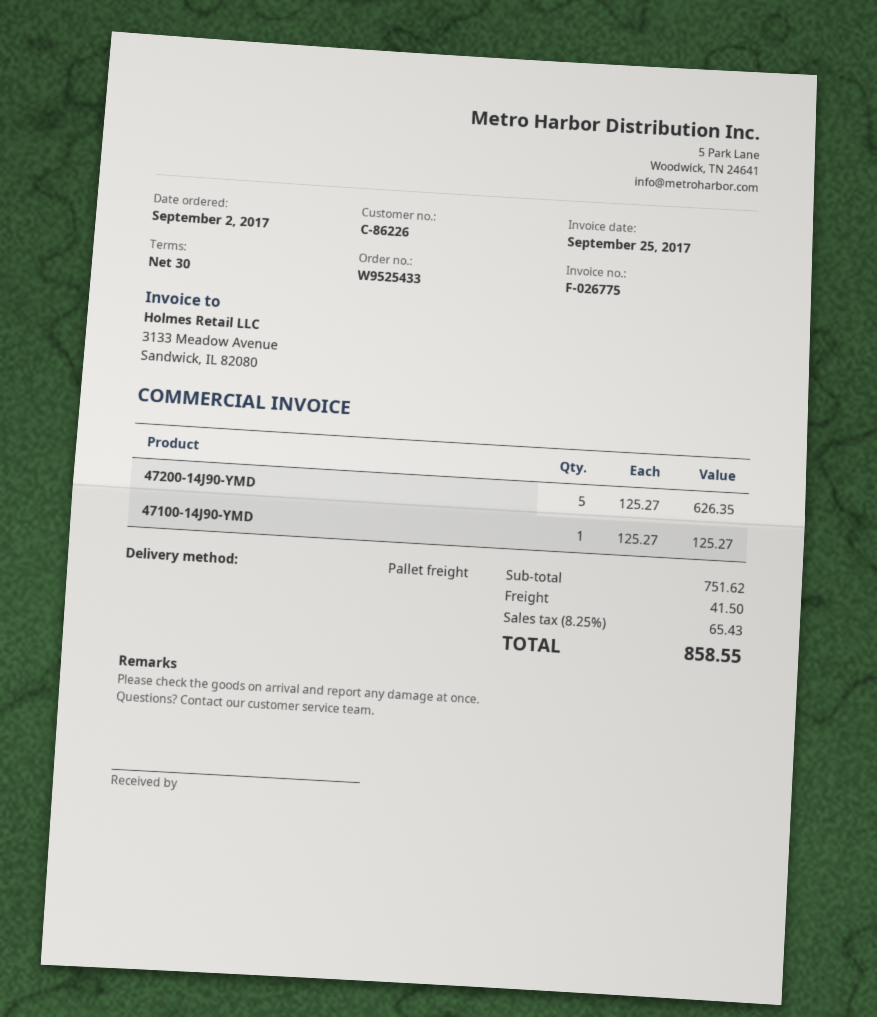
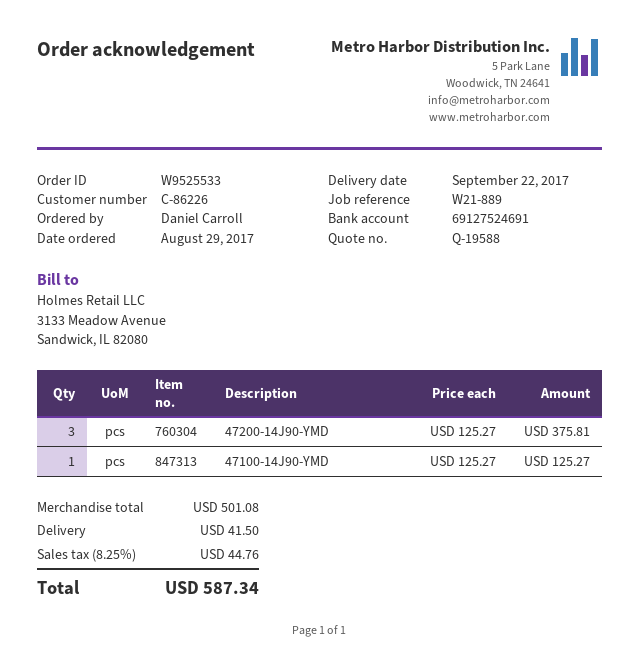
order number: W9525433 -> W9525533
order date: 2017-09-02 -> 2017-08-29
47200-14J90-YMD: 5 x 125.27 = 626.35 -> 3 x 125.27 = 375.81
subtotal: 751.62 -> 501.08
tax: 8.25% = 65.43 -> 8.25% = 44.76
total: 858.55 -> 587.34

